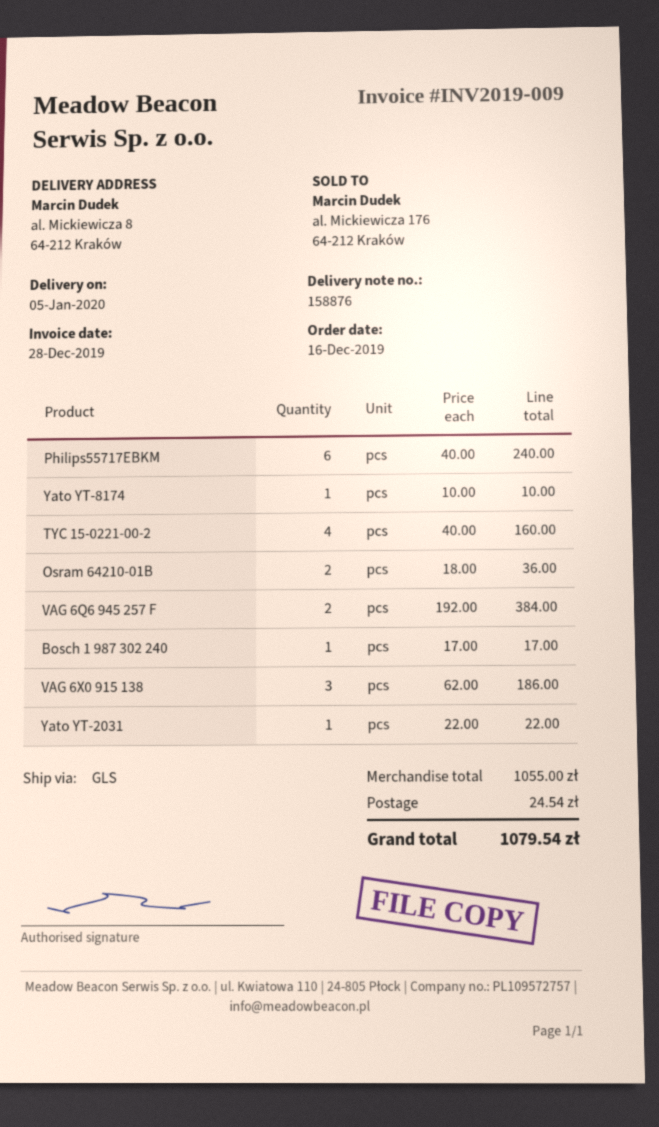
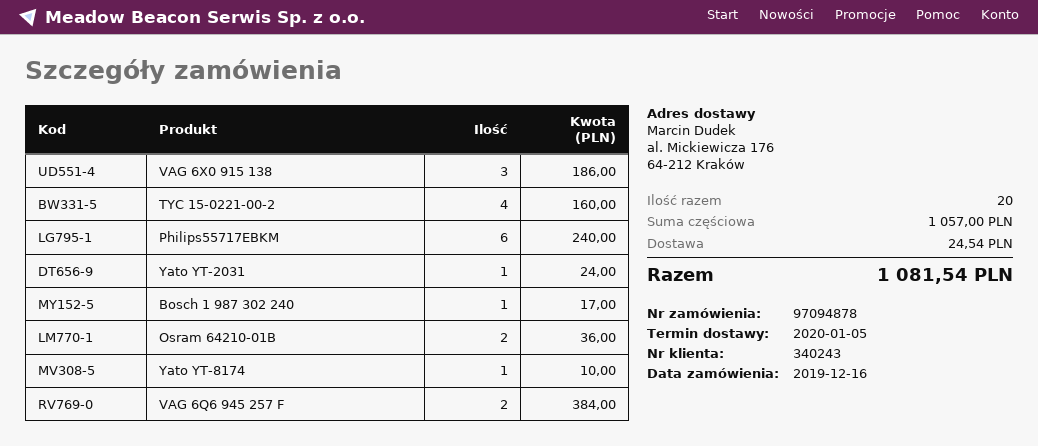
ship to: al. Mickiewicza 8, 64-212 Kraków -> al. Mickiewicza 176, 64-212 Kraków
Yato YT-2031: 1 for 22.00 -> 1 for 24.00
subtotal: 1055.00 -> 1057.00
total: 1079.54 -> 1081.54

